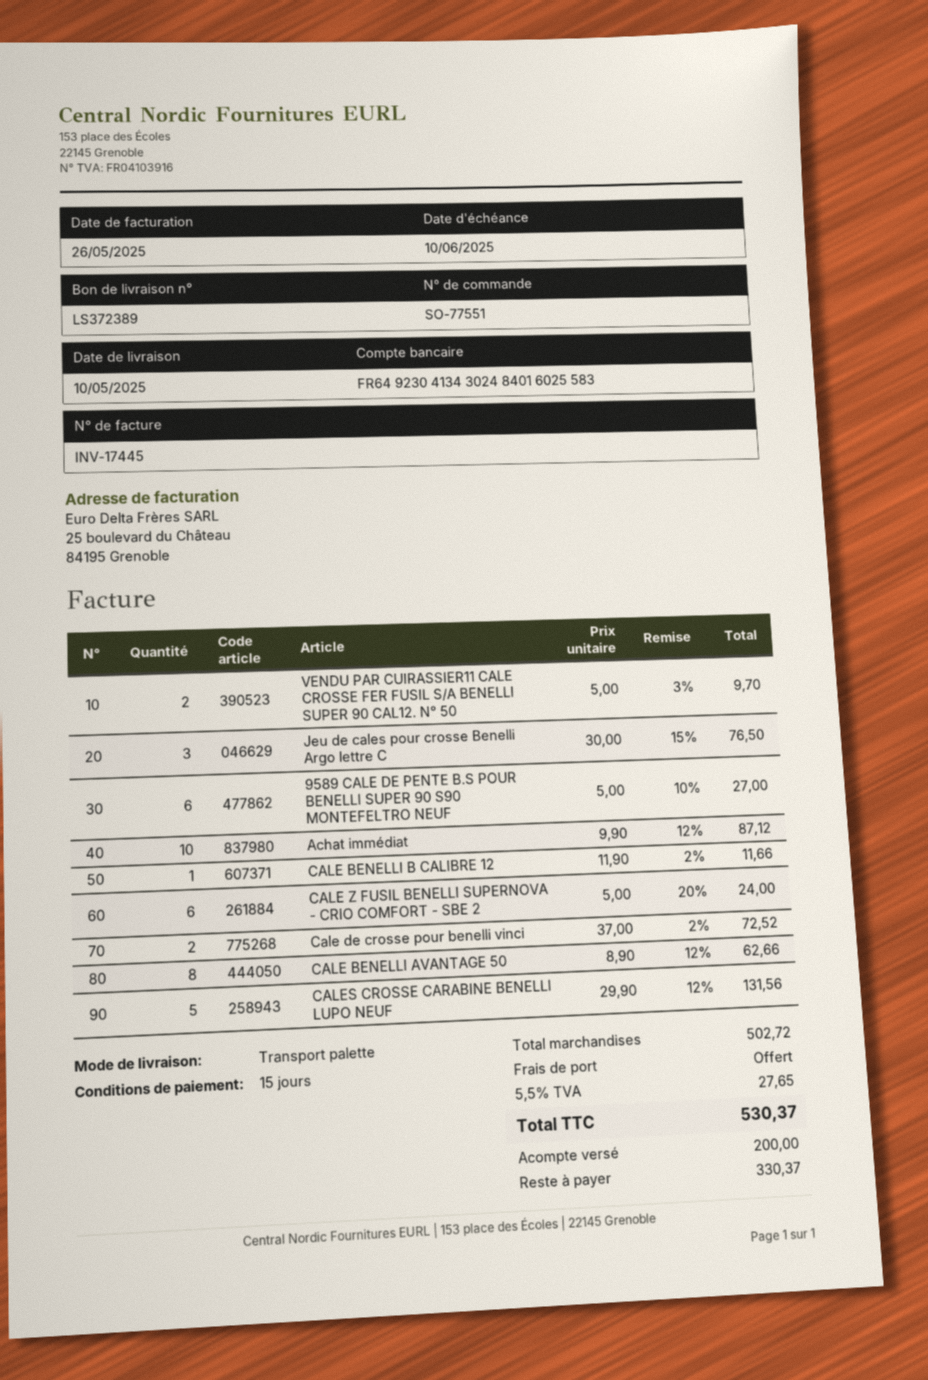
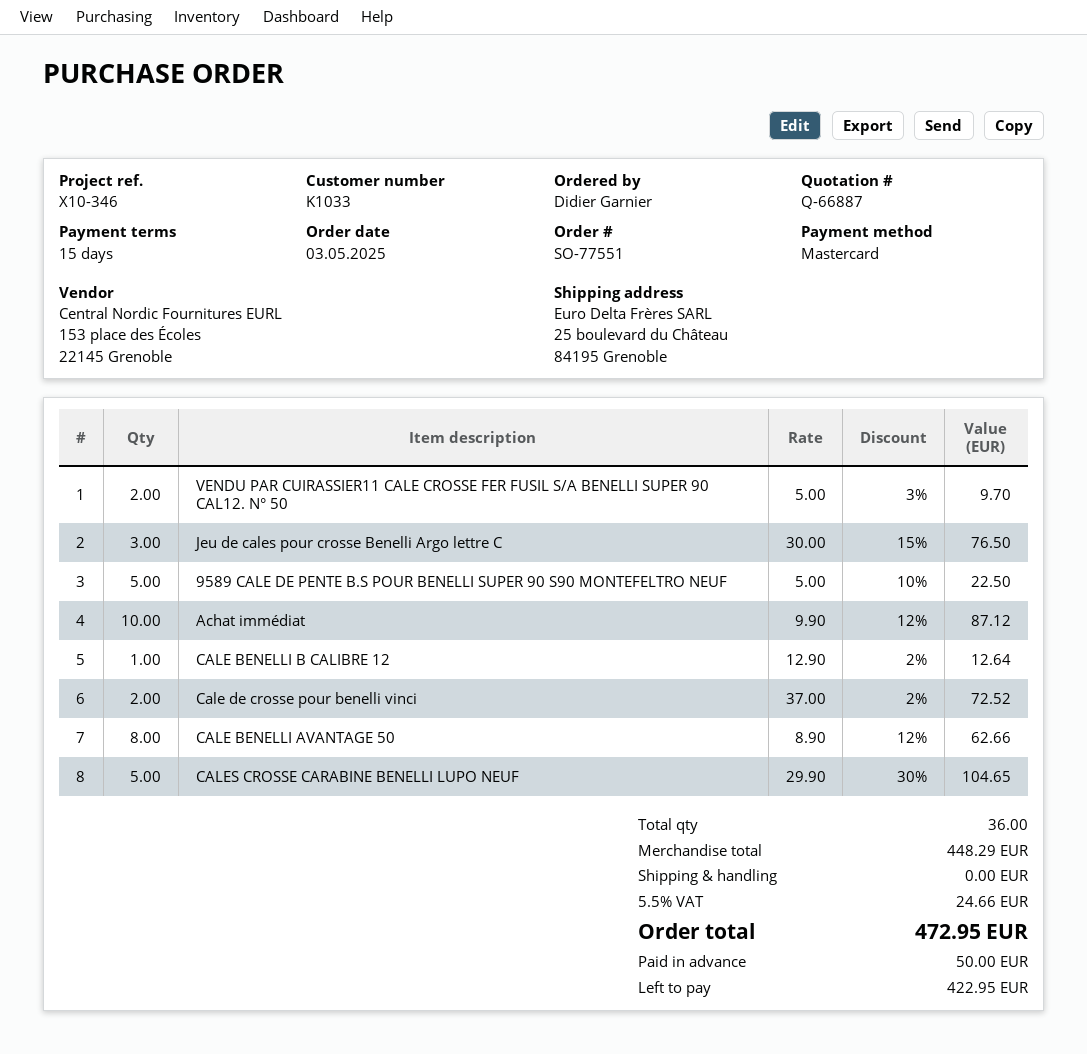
9589 CALE DE PENTE B.S POUR BENELLI SUPER 90 S90 MONTEFELTRO NEUF: 6 x 5.00 - 10% = 27.00 -> 5 x 5.00 - 10% = 22.50
CALE BENELLI B CALIBRE 12: 1 x 11.90 - 2% = 11.66 -> 1 x 12.90 - 2% = 12.64
CALE Z FUSIL BENELLI SUPERNOVA - CRIO COMFORT - SBE 2: 6 x 5.00 - 20% = 24.00 -> none
CALES CROSSE CARABINE BENELLI LUPO NEUF: 5 x 29.90 - 12% = 131.56 -> 5 x 29.90 - 30% = 104.65
subtotal: 502.72 -> 448.29
tax: 5.5% = 27.65 -> 5.5% = 24.66
total: 530.37 -> 472.95
deposit: 200.00 -> 50.00
balance: 330.37 -> 422.95

